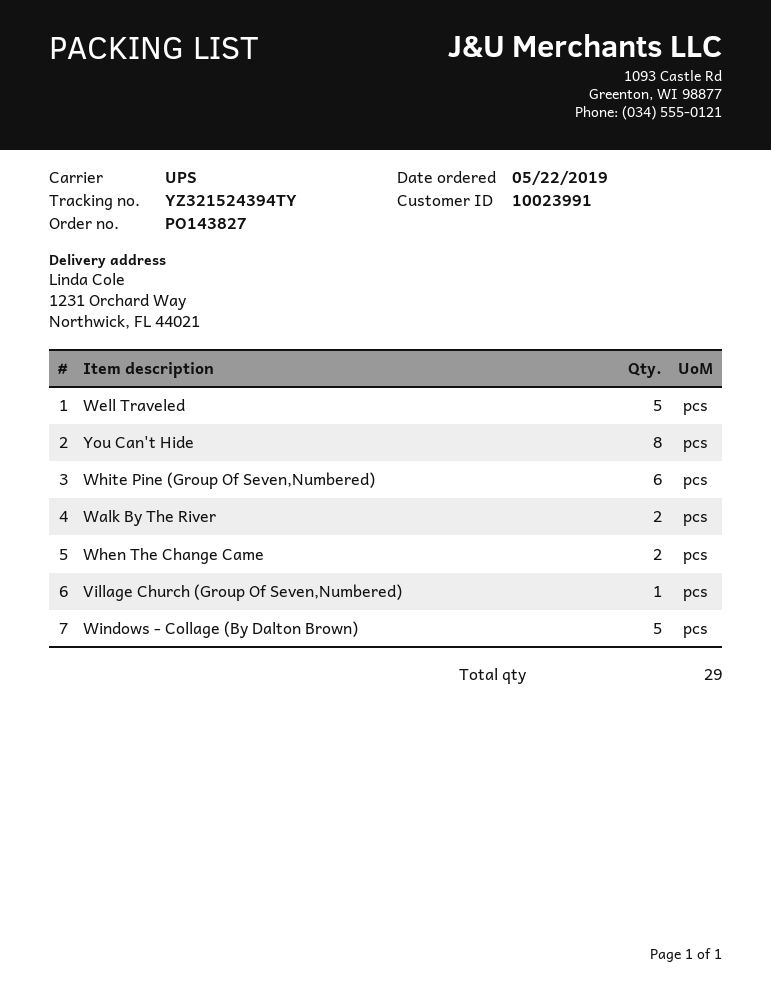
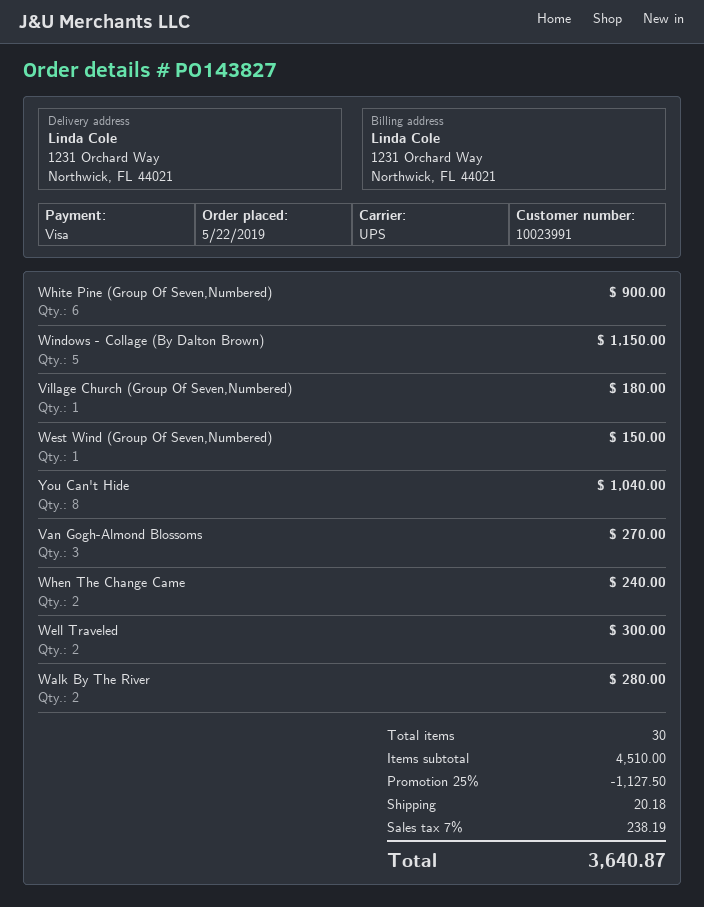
Well Traveled: 5 -> 2
West Wind (Group Of Seven,Numbered): none -> 1
Van Gogh-Almond Blossoms: none -> 3
total quantity: 29 -> 30

